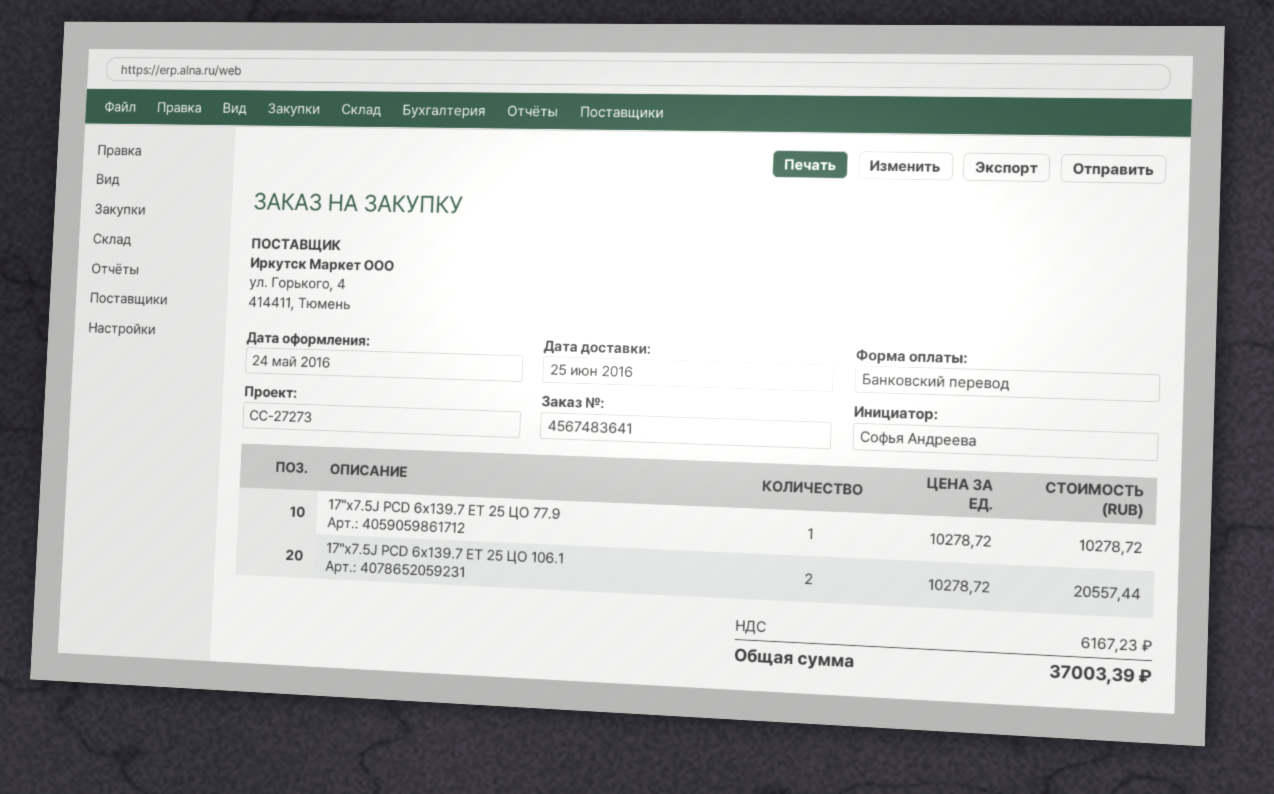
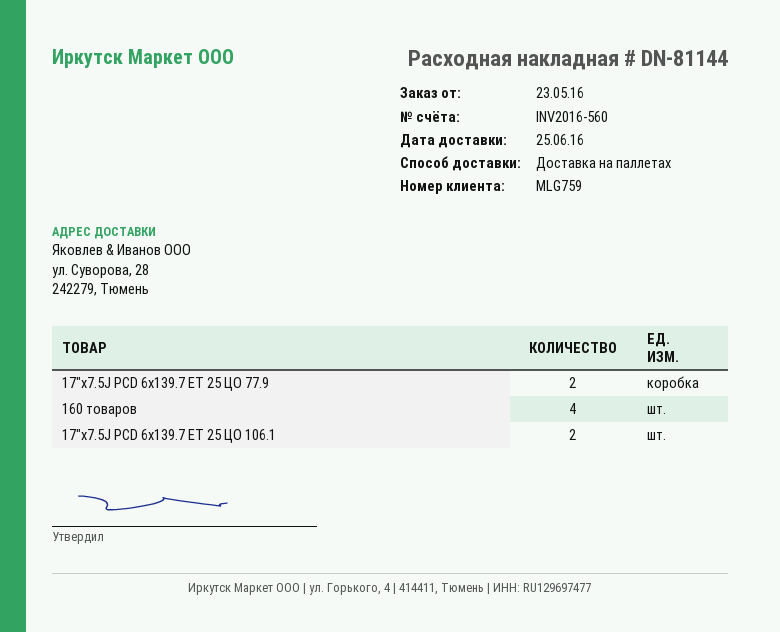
order date: 2016-05-24 -> 2016-05-23
17"x7.5J PCD 6x139.7 ЕТ 25 ЦО 77.9: 1 -> 2
160 товаров: none -> 4

